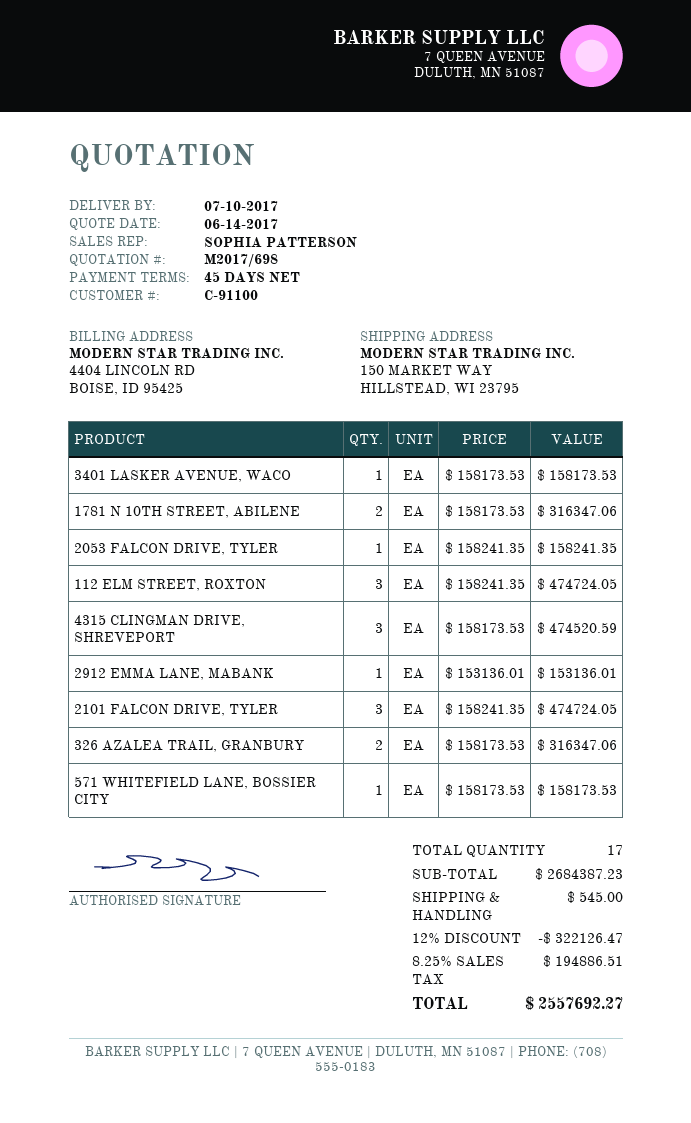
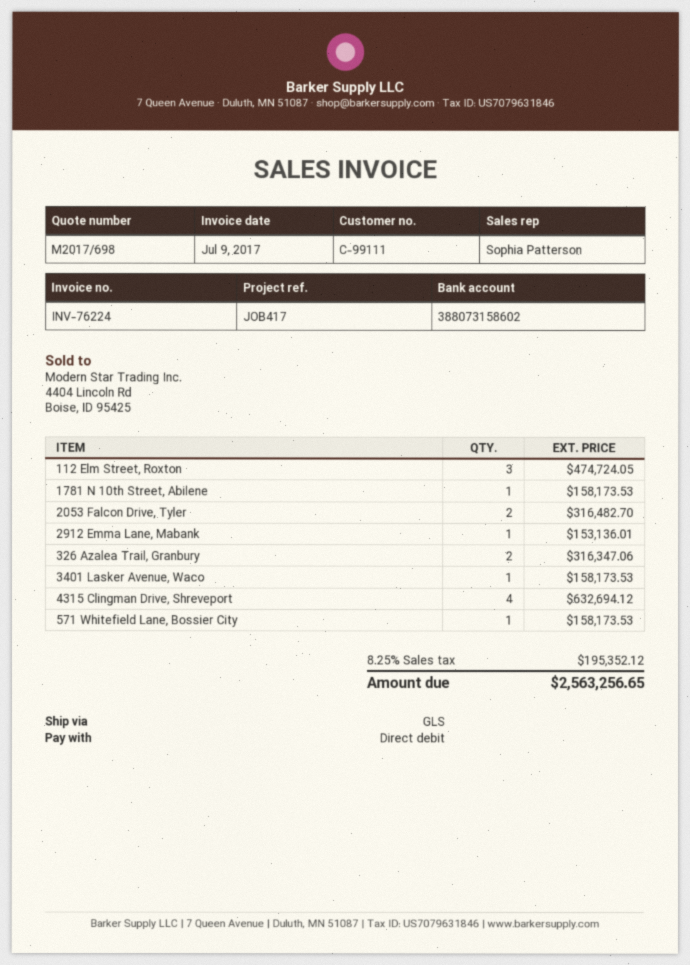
customer number: C-91100 -> C-99111
1781 N 10TH STREET, ABILENE: 2 for 316347.06 -> 1 for 158173.53
2053 FALCON DRIVE, TYLER: 1 for 158241.35 -> 2 for 316482.70
4315 CLINGMAN DRIVE, SHREVEPORT: 3 for 474520.59 -> 4 for 632694.12
2101 FALCON DRIVE, TYLER: 3 for 474724.05 -> none
discount: 12% = 322126.47 -> none
shipping: 545.00 -> none
tax: 8.25% = 194886.51 -> 8.25% = 195352.12
total: 2557692.27 -> 2563256.65

